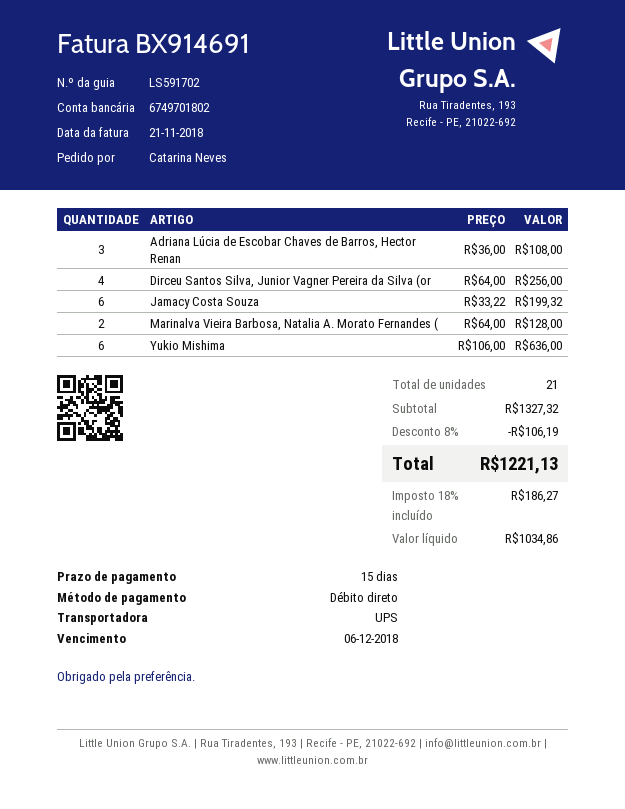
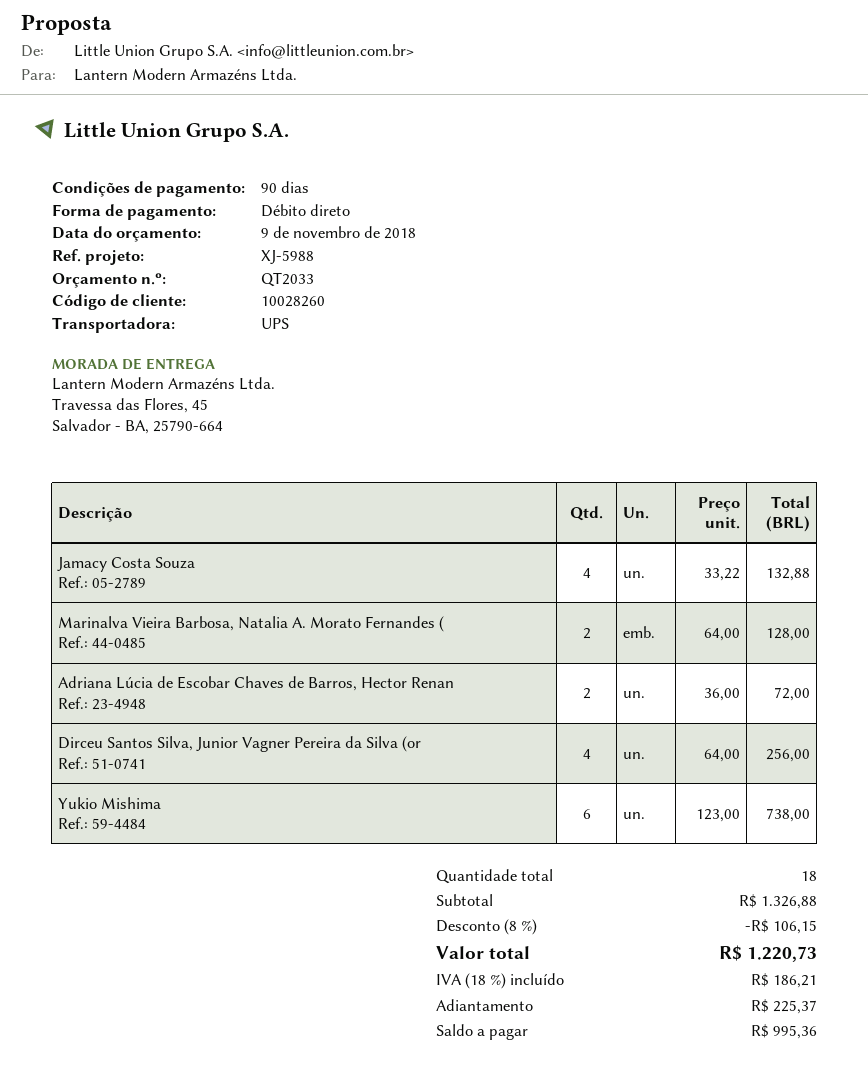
payment terms: 15 days -> 90 days
Adriana Lúcia de Escobar Chaves de Barros, Hector Renan: 3 x 36.00 = 108.00 -> 2 x 36.00 = 72.00
Jamacy Costa Souza: 6 x 33.22 = 199.32 -> 4 x 33.22 = 132.88
Yukio Mishima: 6 x 106.00 = 636.00 -> 6 x 123.00 = 738.00
total quantity: 21 -> 18
subtotal: 1327.32 -> 1326.88
discount: 8% = 106.19 -> 8% = 106.15
tax: 18% = 186.27 -> 18% = 186.21
total: 1221.13 -> 1220.73

